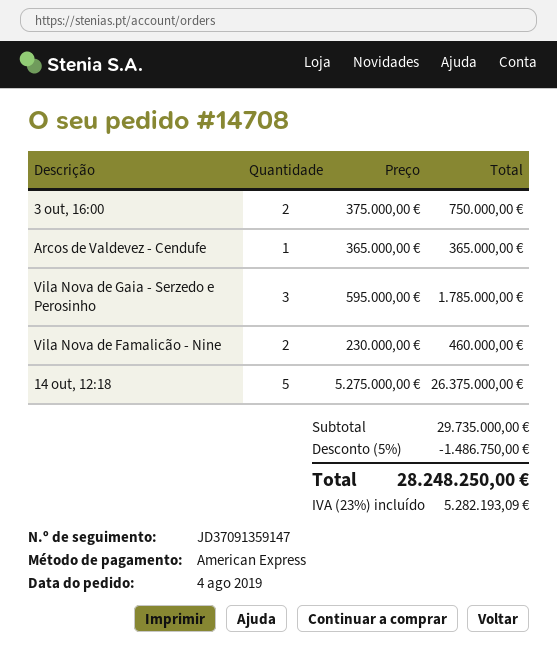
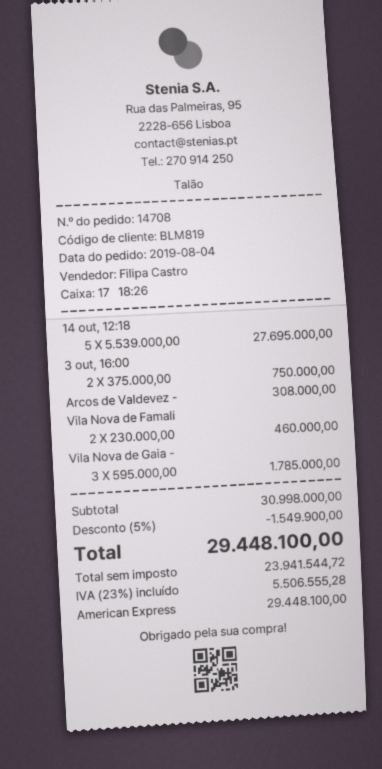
Arcos de Valdevez - Cendufe: 1 x 365000.00 = 365000.00 -> 1 x 308000.00 = 308000.00
14 out, 12:18: 5 x 5275000.00 = 26375000.00 -> 5 x 5539000.00 = 27695000.00
subtotal: 29735000.00 -> 30998000.00
discount: 5% = 1486750.00 -> 5% = 1549900.00
tax: 23% = 5282193.09 -> 23% = 5506555.28
total: 28248250.00 -> 29448100.00

